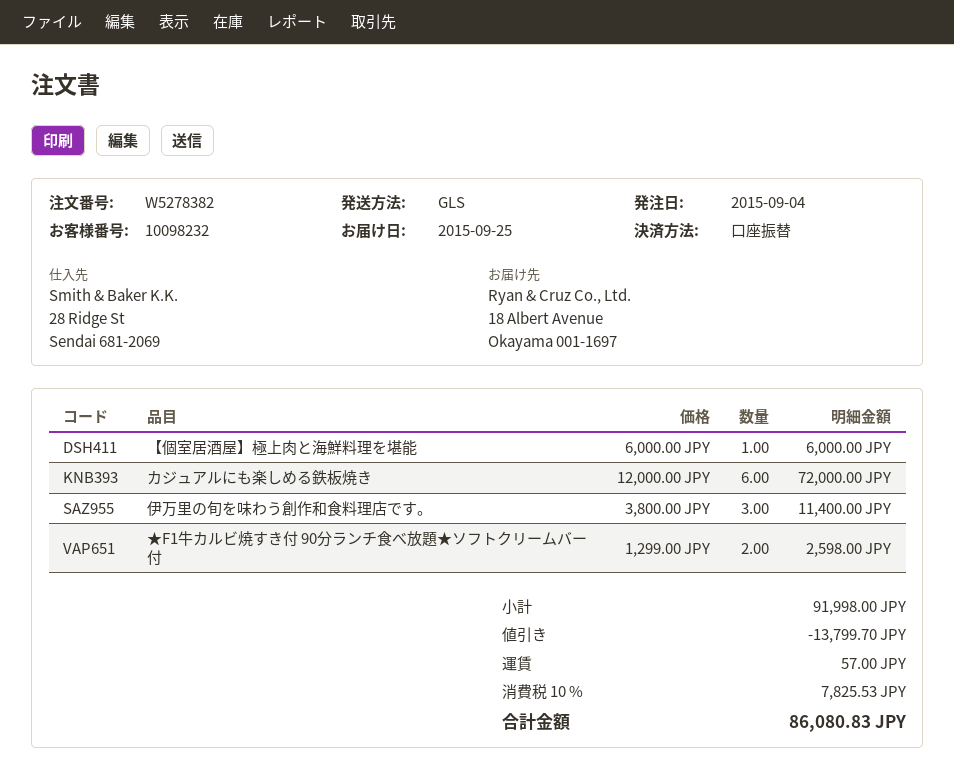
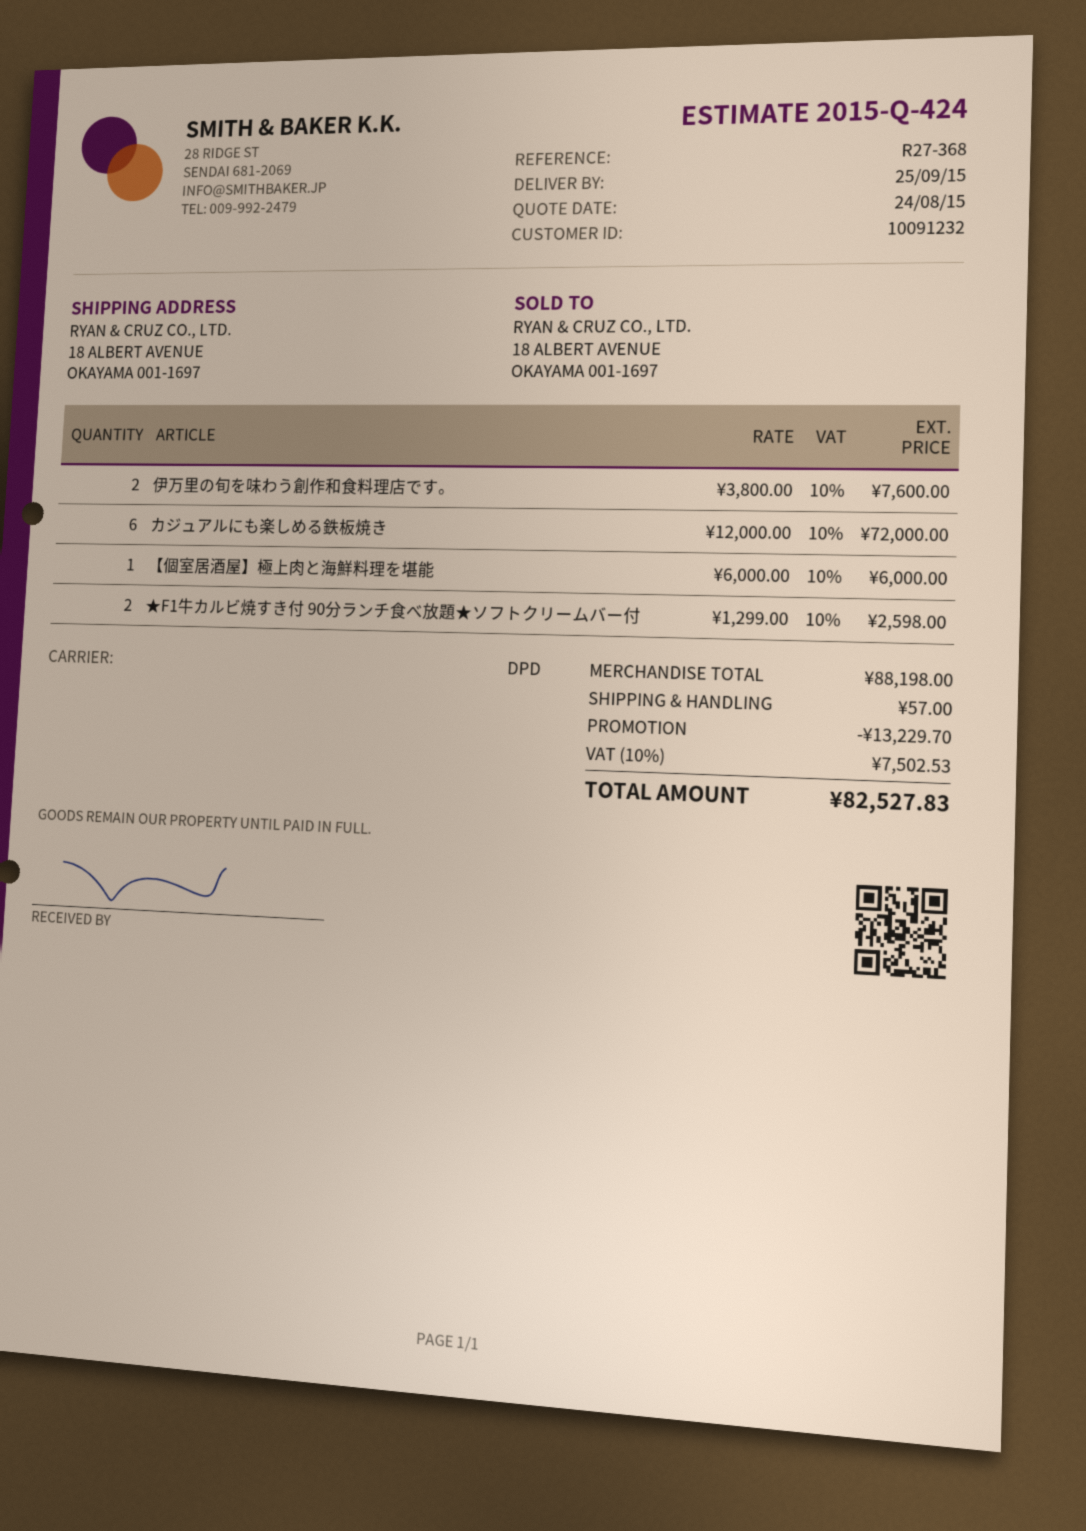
customer number: 10098232 -> 10091232
shipping method: GLS -> DPD
伊万里の旬を味わう創作和食料理店です。: 3 x 3800.00 = 11400.00 -> 2 x 3800.00 = 7600.00
subtotal: 91998.00 -> 88198.00
discount: 13799.70 -> 13229.70
tax: 10% = 7825.53 -> 10% = 7502.53
total: 86080.83 -> 82527.83

